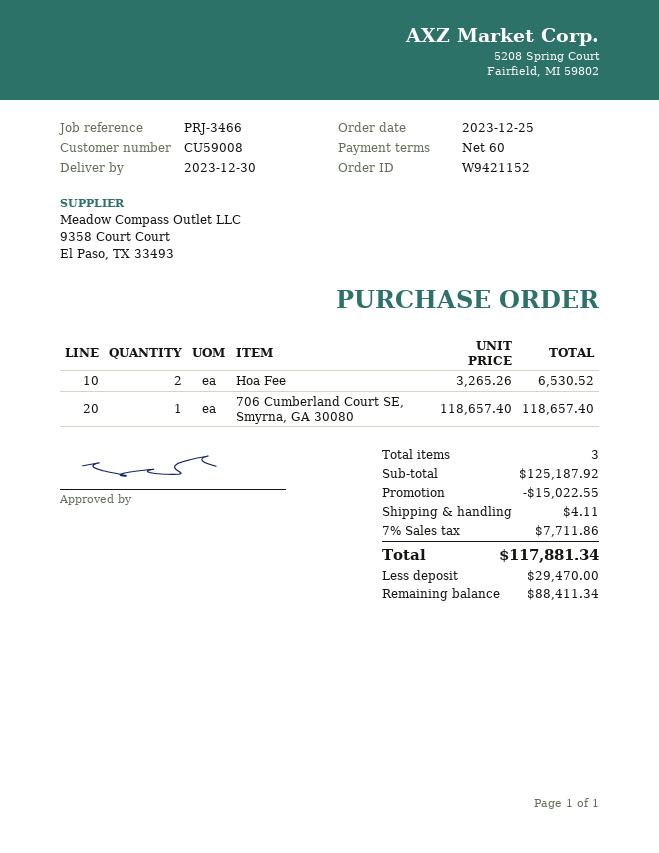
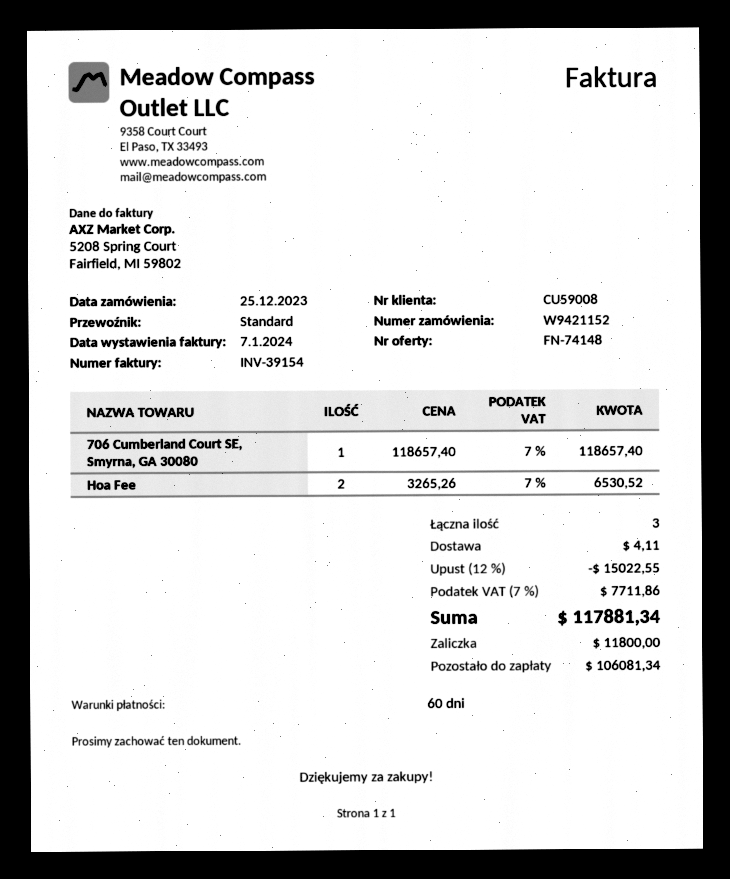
deposit: 29470.00 -> 11800.00
balance: 88411.34 -> 106081.34

